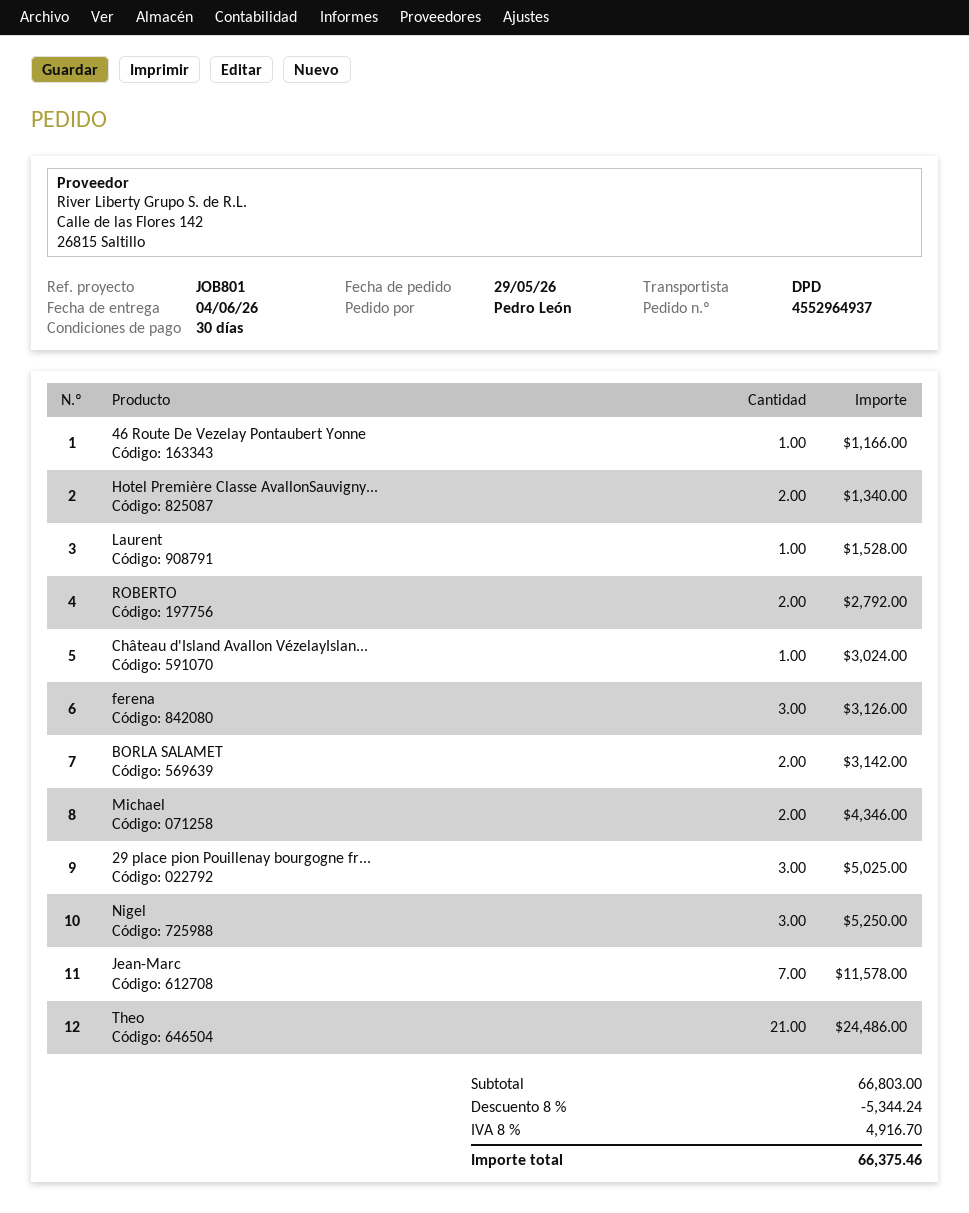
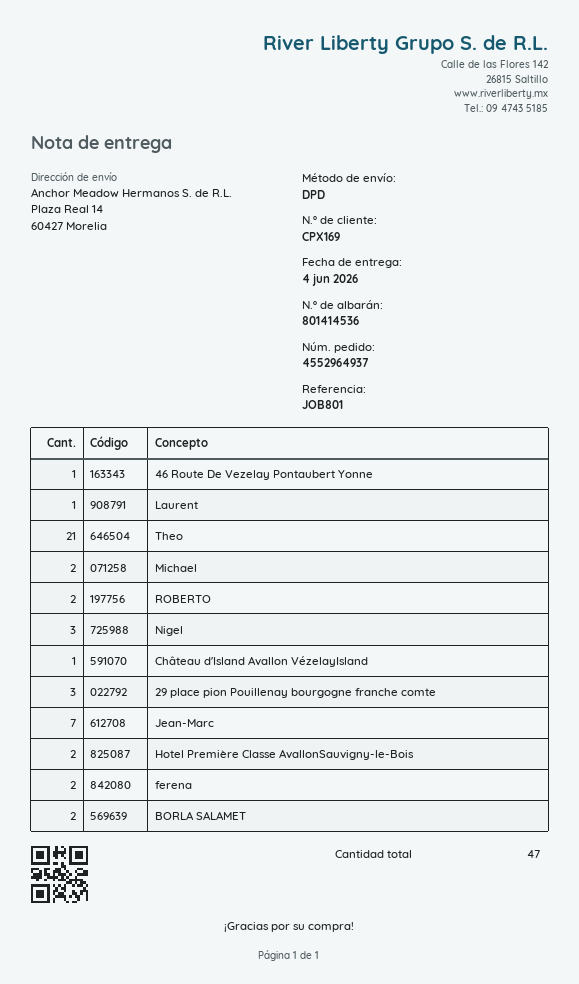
ferena: 3 -> 2

